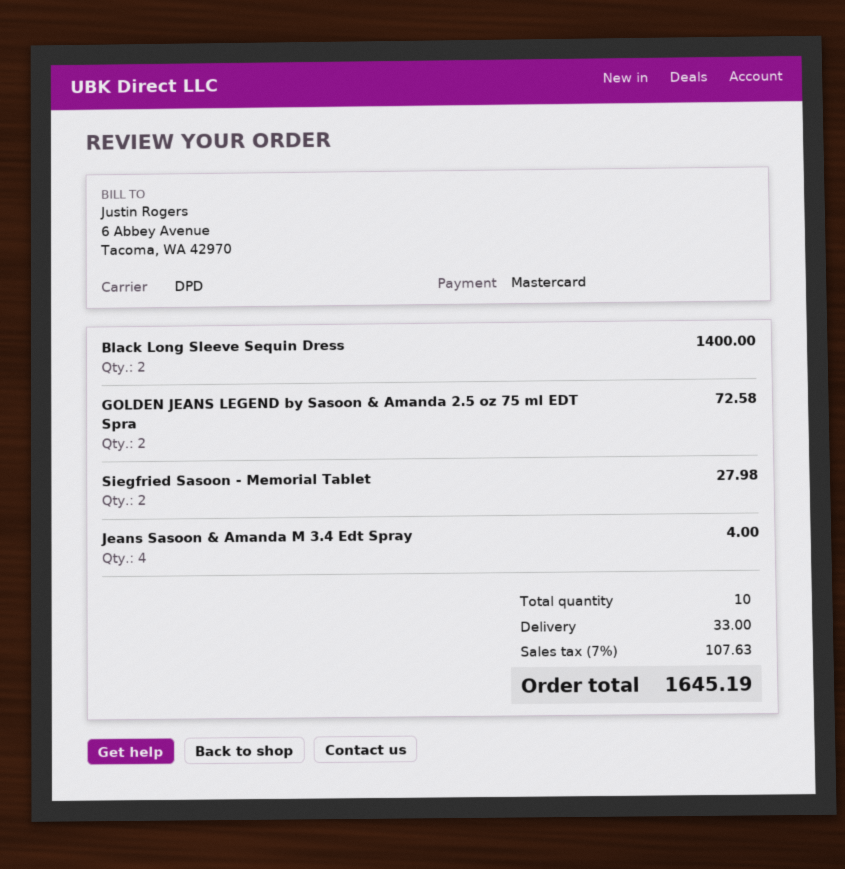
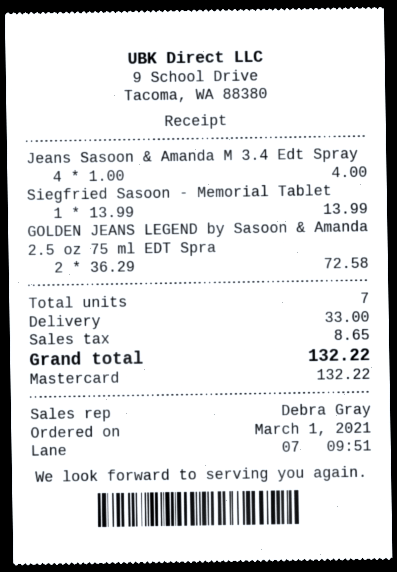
Black Long Sleeve Sequin Dress: 2 for 1400.00 -> none
Siegfried Sasoon - Memorial Tablet: 2 for 27.98 -> 1 for 13.99
total quantity: 10 -> 7
tax: 107.63 -> 8.65
total: 1645.19 -> 132.22

